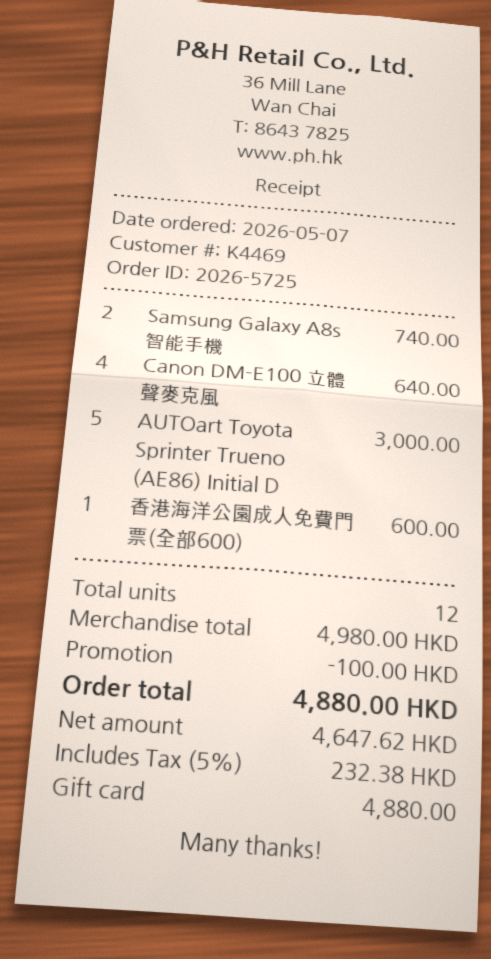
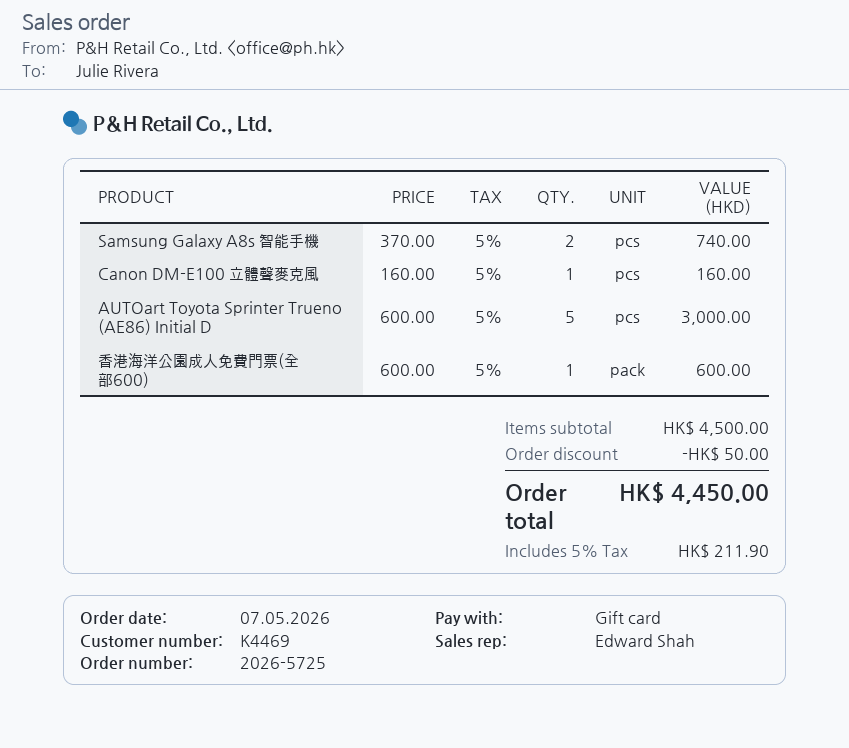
Canon DM-E100 立體聲麥克風: 4 for 640.00 -> 1 for 160.00
subtotal: 4980.00 -> 4500.00
discount: 100.00 -> 50.00
tax: 5% = 232.38 -> 5% = 211.90
total: 4880.00 -> 4450.00

